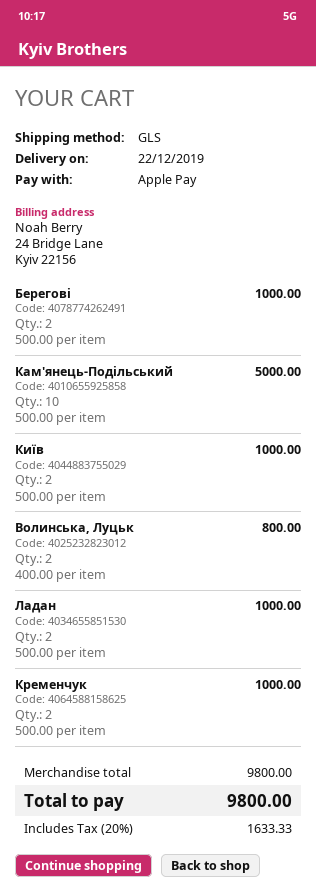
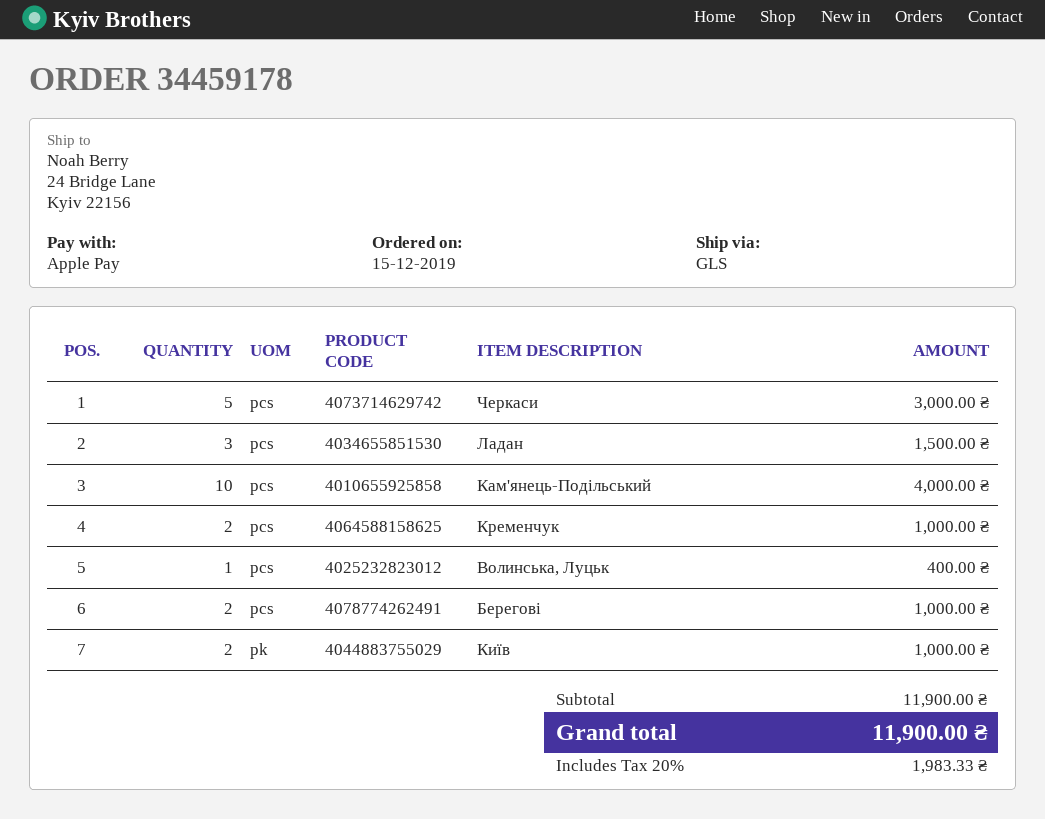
Кам'янець-Подільський: 10 for 5000.00 -> 10 for 4000.00
Волинська, Луцьк: 2 for 800.00 -> 1 for 400.00
Ладан: 2 for 1000.00 -> 3 for 1500.00
Черкаси: none -> 5 for 3000.00
subtotal: 9800.00 -> 11900.00
tax: 20% = 1633.33 -> 20% = 1983.33
total: 9800.00 -> 11900.00

